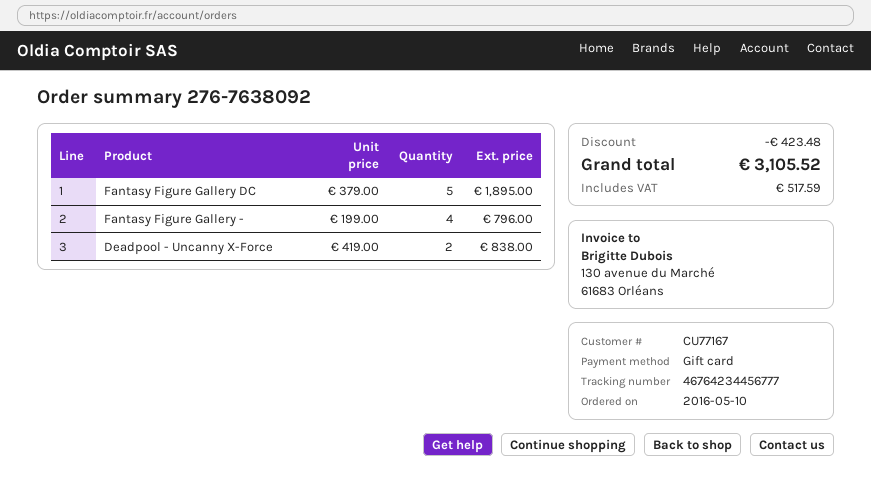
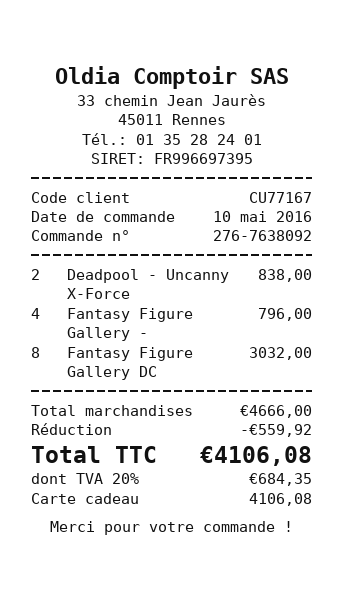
Fantasy Figure Gallery DC: 5 for 1895.00 -> 8 for 3032.00
discount: 423.48 -> 559.92
tax: 517.59 -> 684.35
total: 3105.52 -> 4106.08

